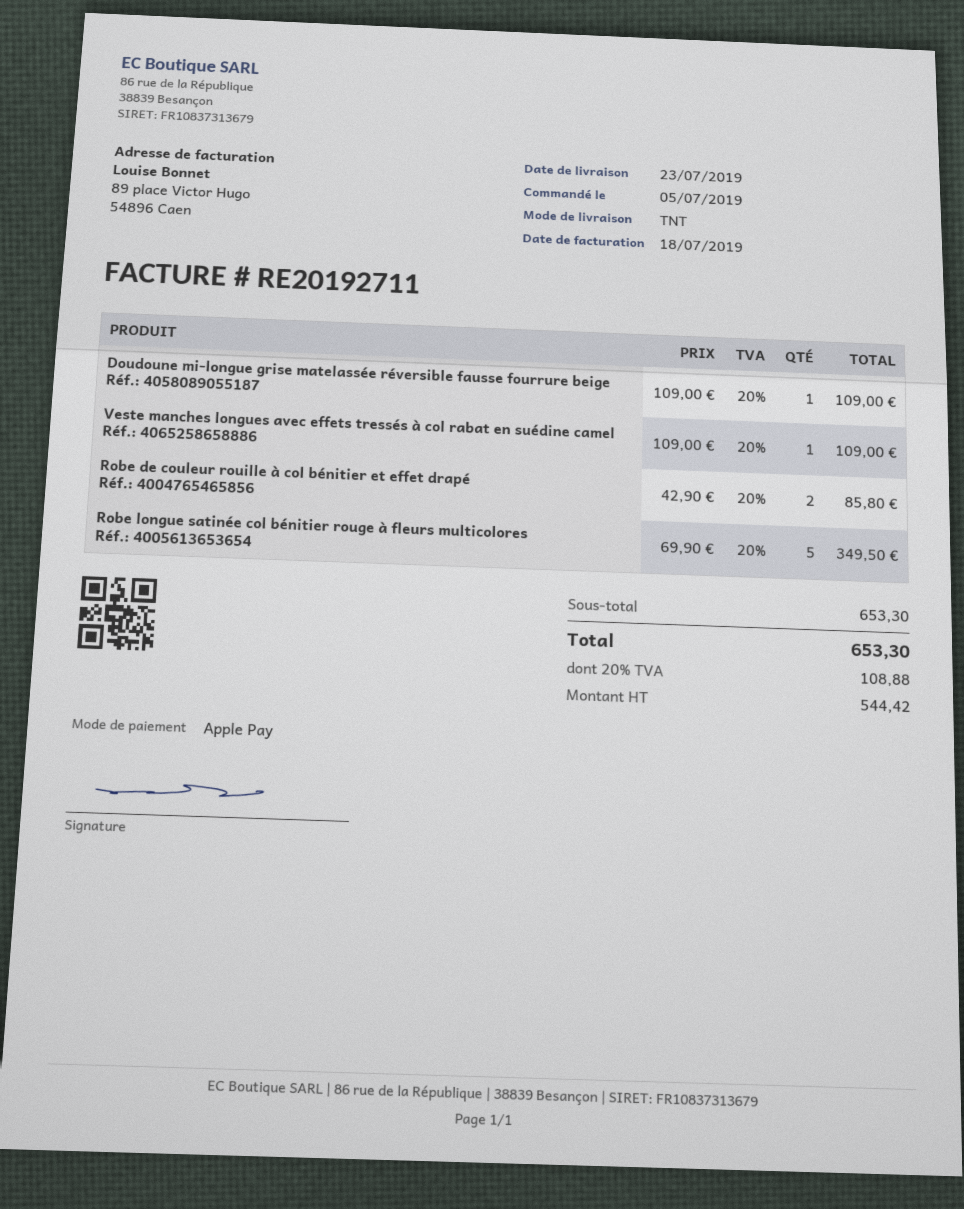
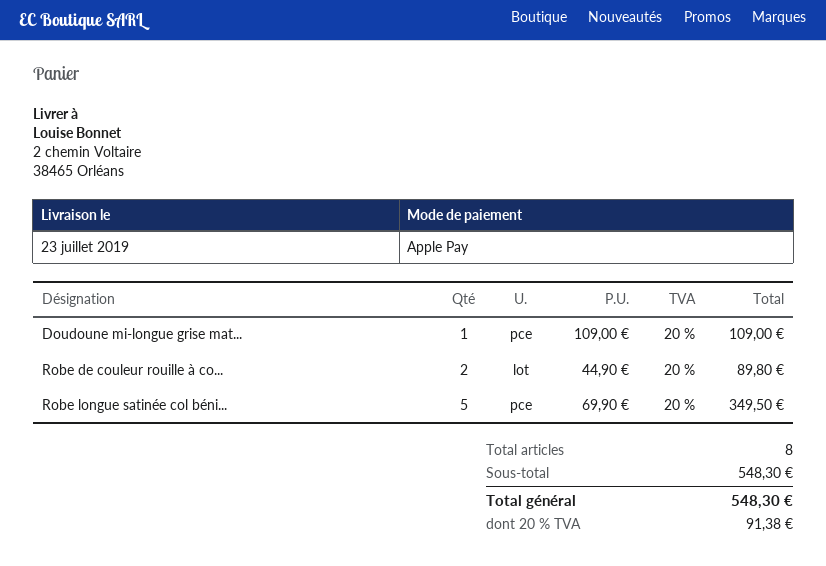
Veste manches longues avec effets tressés à col rabat en suédine camel: 1 x 109.00 = 109.00 -> none
Robe de couleur rouille à col bénitier et effet drapé: 2 x 42.90 = 85.80 -> 2 x 44.90 = 89.80
subtotal: 653.30 -> 548.30
tax: 20% = 108.88 -> 20% = 91.38
total: 653.30 -> 548.30

